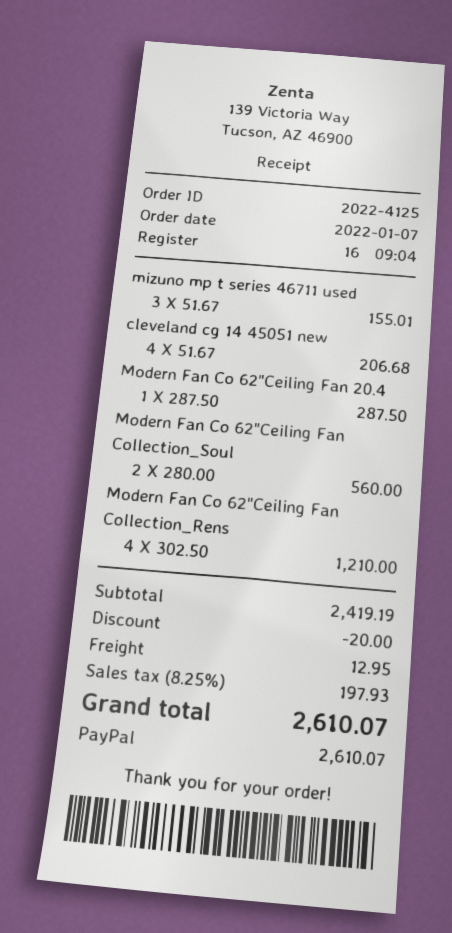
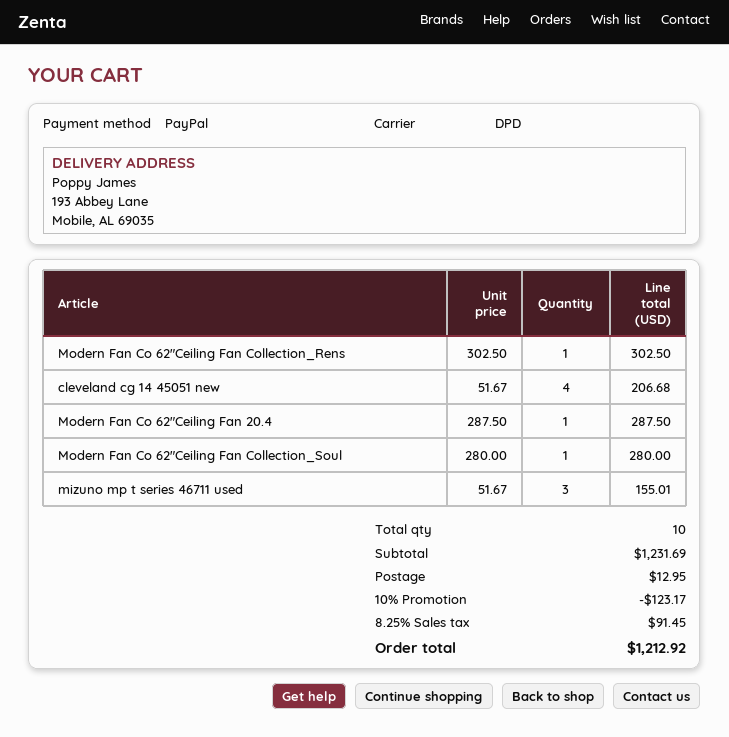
Modern Fan Co 62"Ceiling Fan Collection_Soul: 2 x 280.00 = 560.00 -> 1 x 280.00 = 280.00
Modern Fan Co 62"Ceiling Fan Collection_Rens: 4 x 302.50 = 1210.00 -> 1 x 302.50 = 302.50
subtotal: 2419.19 -> 1231.69
discount: 20.00 -> 123.17
tax: 8.25% = 197.93 -> 8.25% = 91.45
total: 2610.07 -> 1212.92

